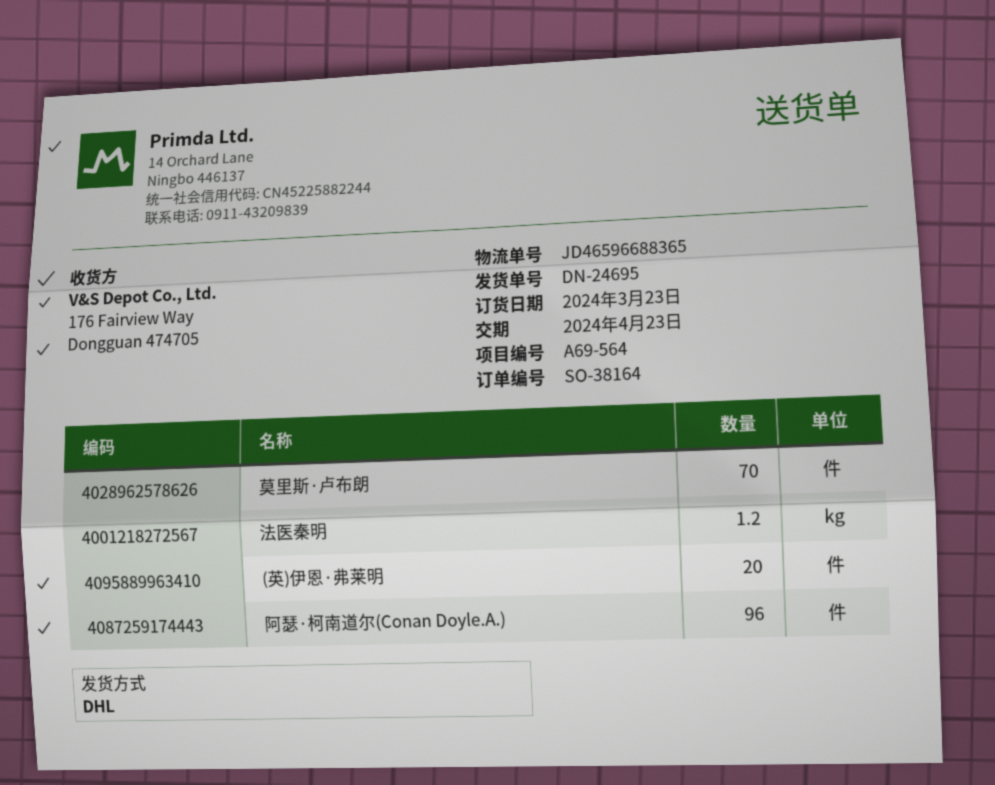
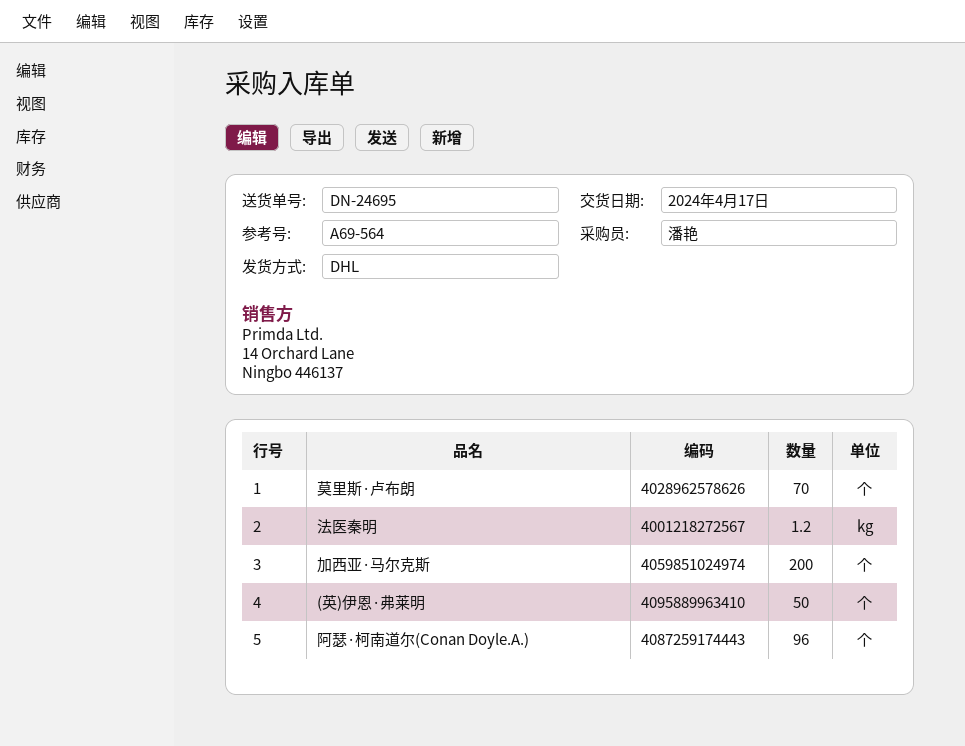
delivery date: 2024-04-23 -> 2024-04-17
(英)伊恩·弗莱明: 20 -> 50
加西亚·马尔克斯: none -> 200

